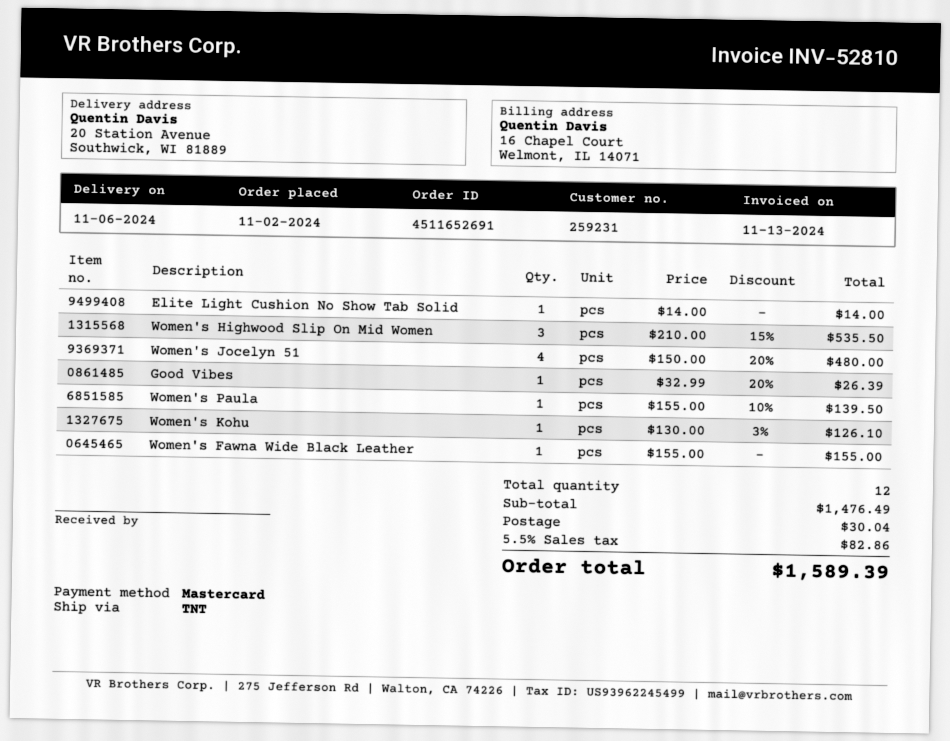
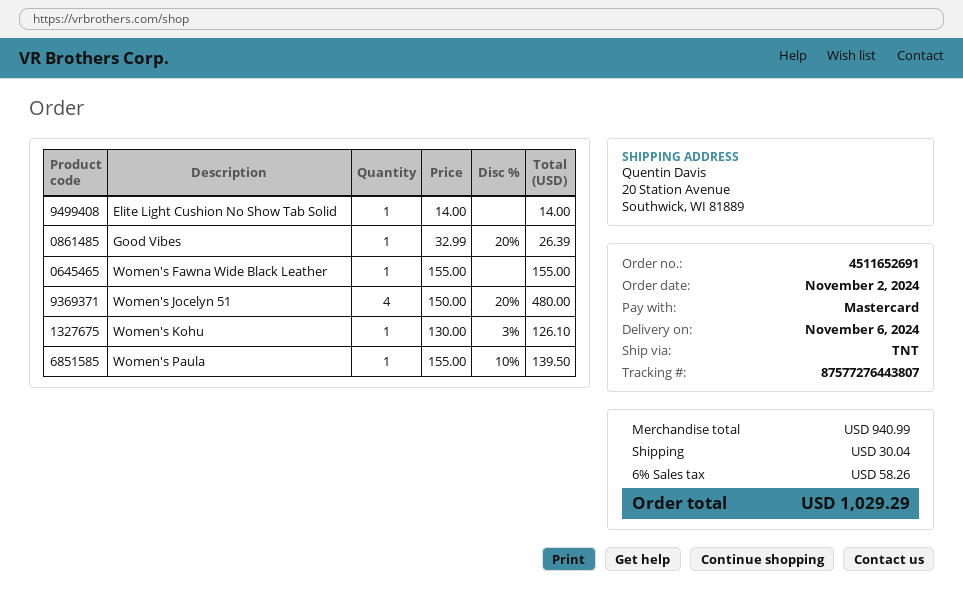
Women's Highwood Slip On Mid Women: 3 x 210.00 - 15% = 535.50 -> none
subtotal: 1476.49 -> 940.99
tax: 5.5% = 82.86 -> 6% = 58.26
total: 1589.39 -> 1029.29

